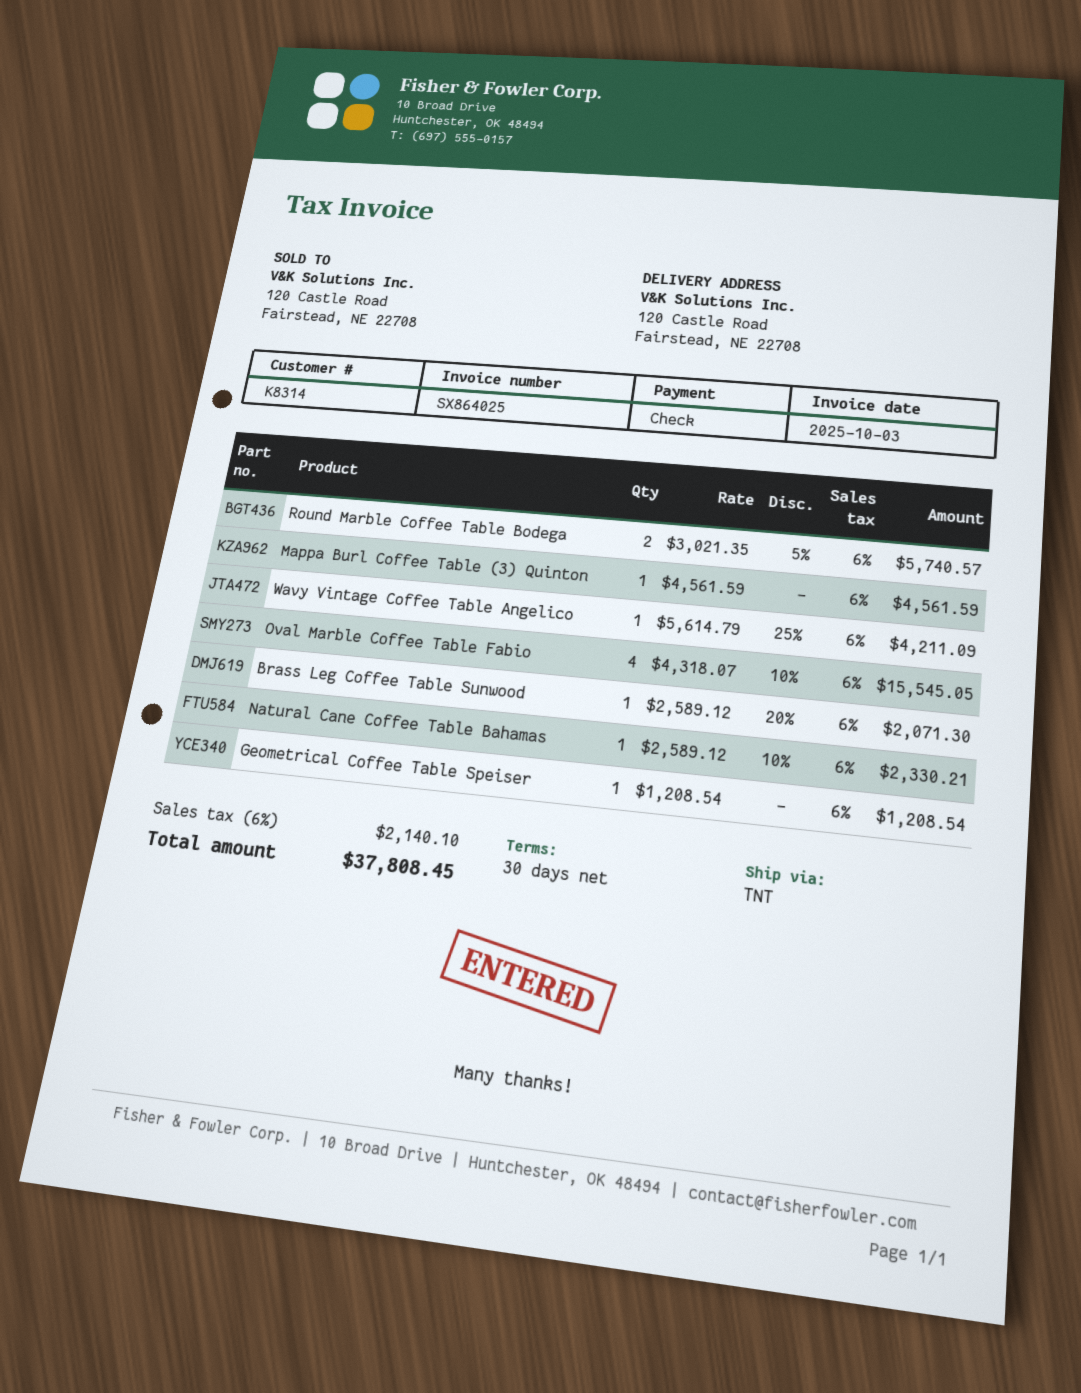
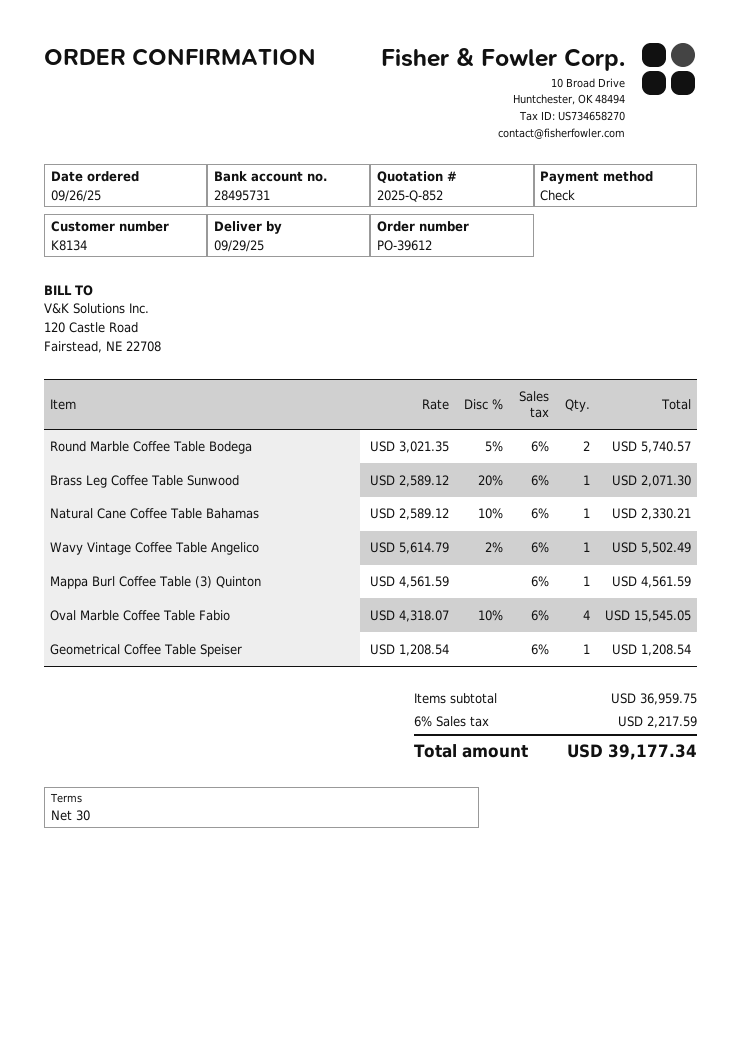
customer number: K8314 -> K8134
Wavy Vintage Coffee Table Angelico: 1 x 5614.79 - 25% = 4211.09 -> 1 x 5614.79 - 2% = 5502.49
tax: 6% = 2140.10 -> 6% = 2217.59
total: 37808.45 -> 39177.34

